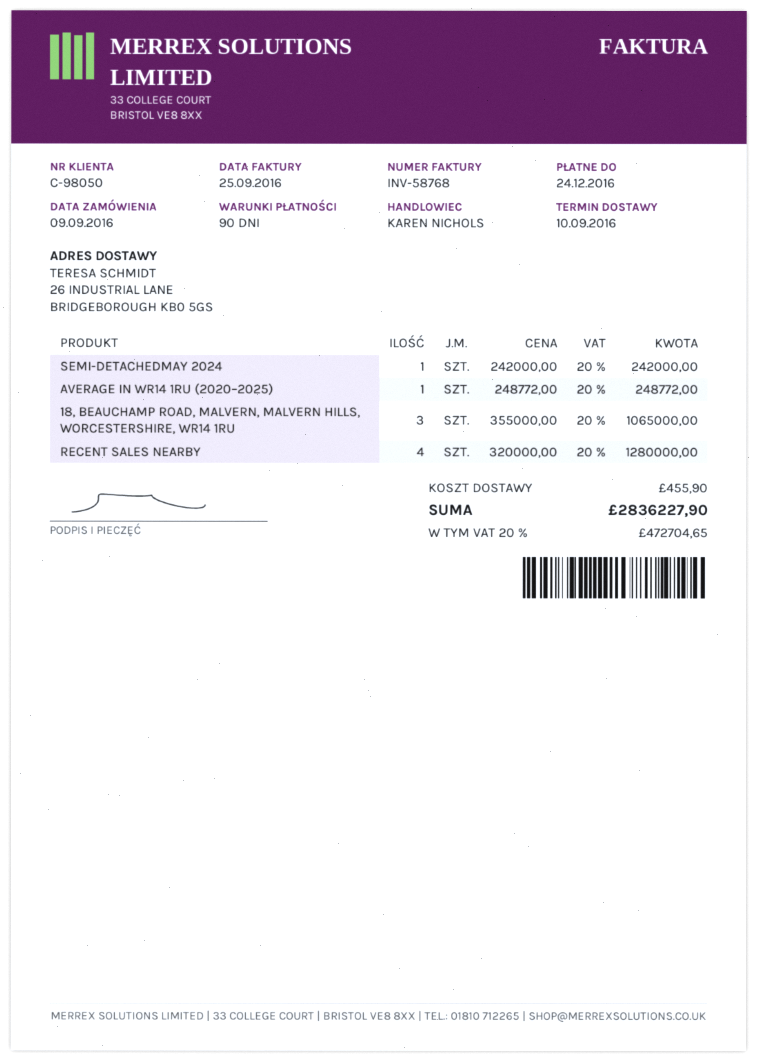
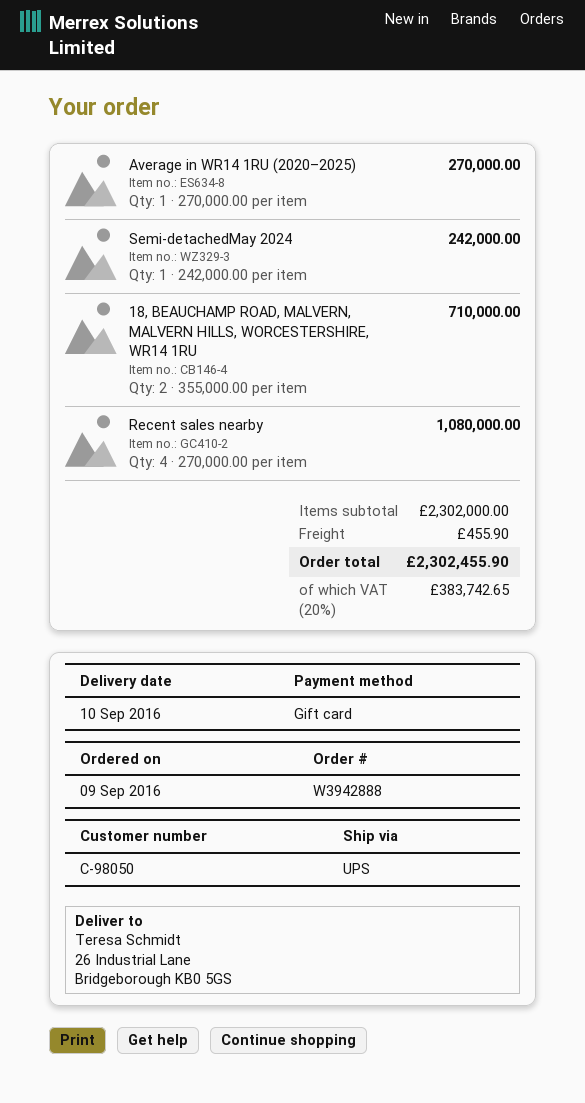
AVERAGE IN WR14 1RU (2020–2025): 1 x 248772.00 = 248772.00 -> 1 x 270000.00 = 270000.00
18, BEAUCHAMP ROAD, MALVERN, MALVERN HILLS, WORCESTERSHIRE, WR14 1RU: 3 x 355000.00 = 1065000.00 -> 2 x 355000.00 = 710000.00
RECENT SALES NEARBY: 4 x 320000.00 = 1280000.00 -> 4 x 270000.00 = 1080000.00
tax: 20% = 472704.65 -> 20% = 383742.65
total: 2836227.90 -> 2302455.90

